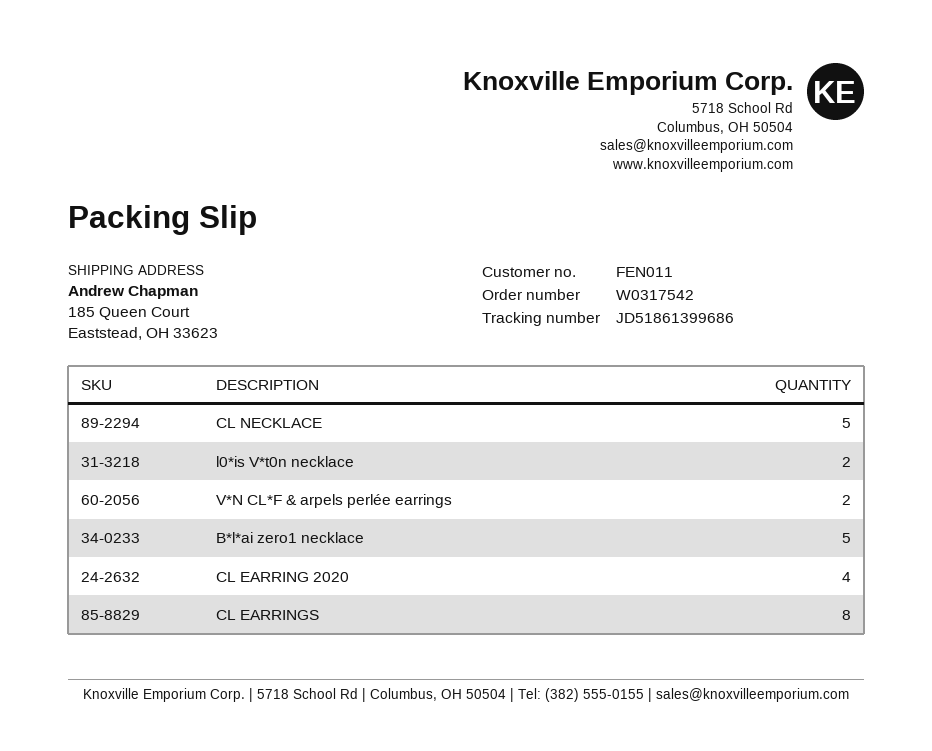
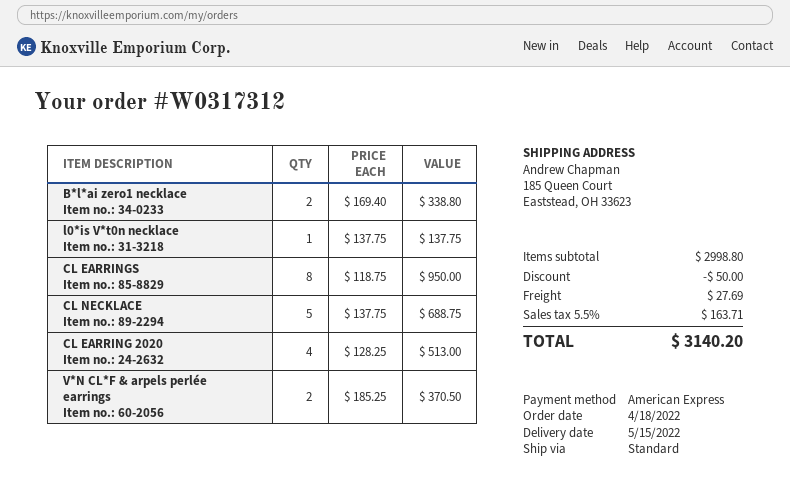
order number: W0317542 -> W0317312
l0*is V*t0n necklace: 2 -> 1
B*l*ai zero1 necklace: 5 -> 2

